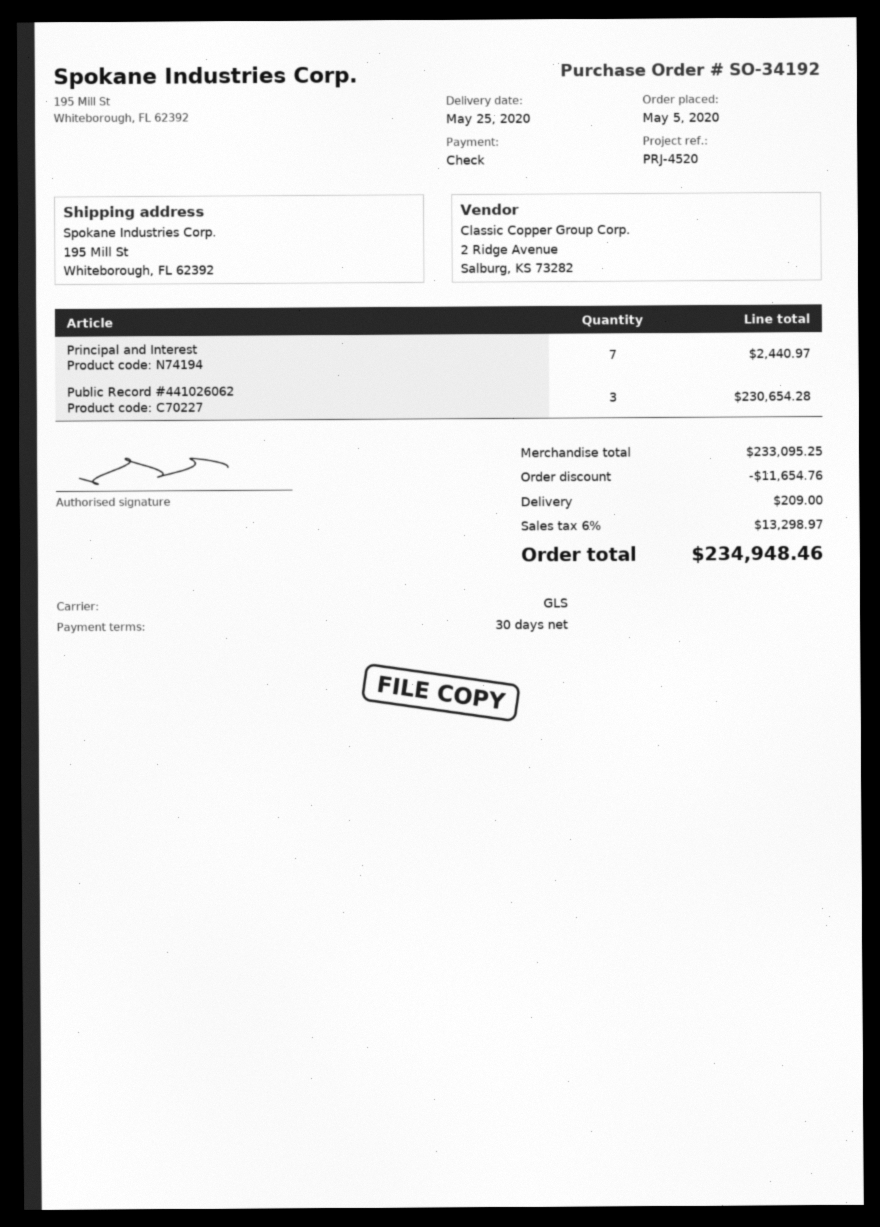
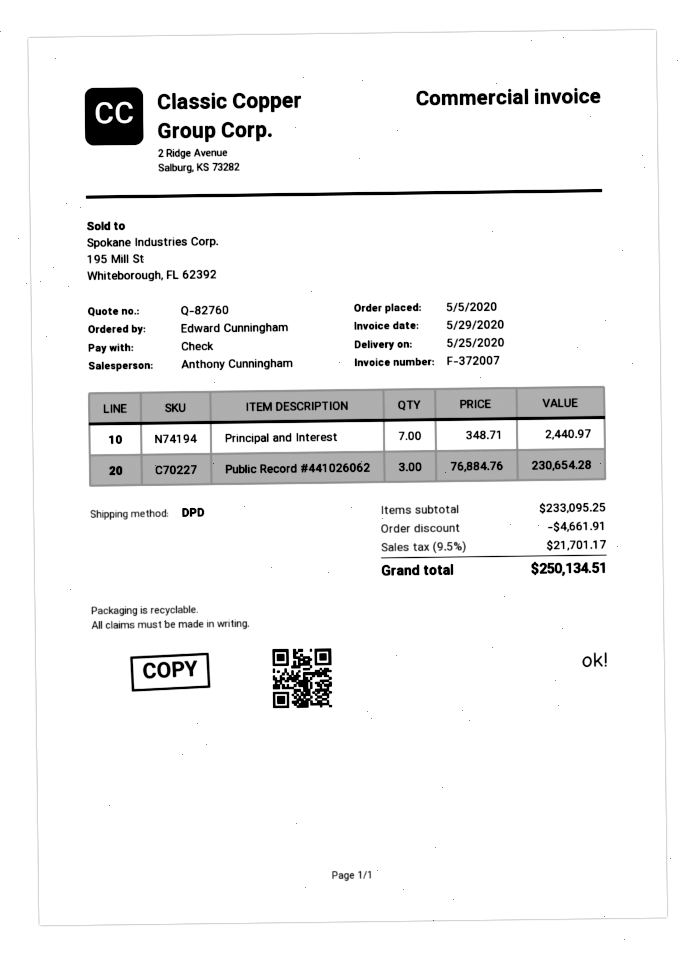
shipping method: GLS -> DPD
discount: 11654.76 -> 4661.91
shipping: 209.00 -> none
tax: 6% = 13298.97 -> 9.5% = 21701.17
total: 234948.46 -> 250134.51

